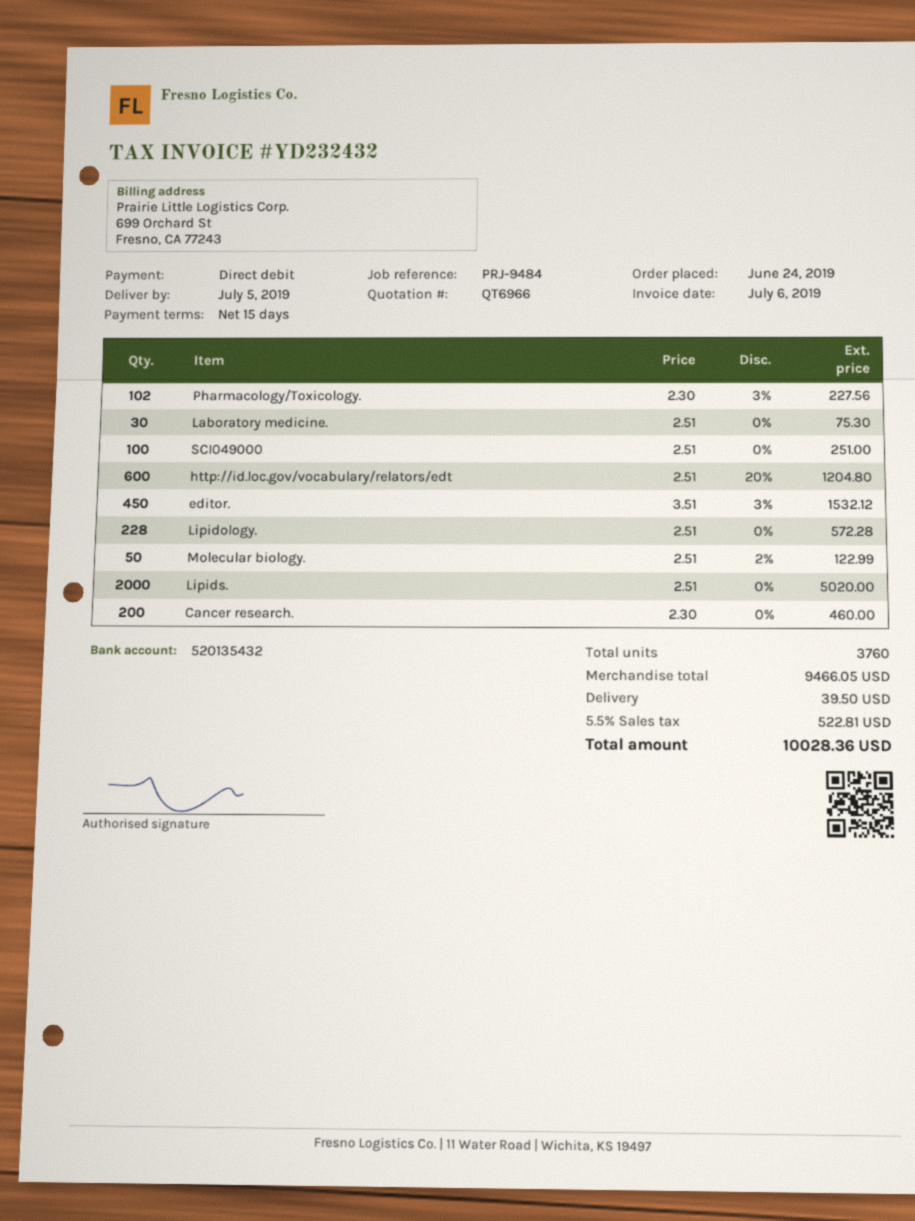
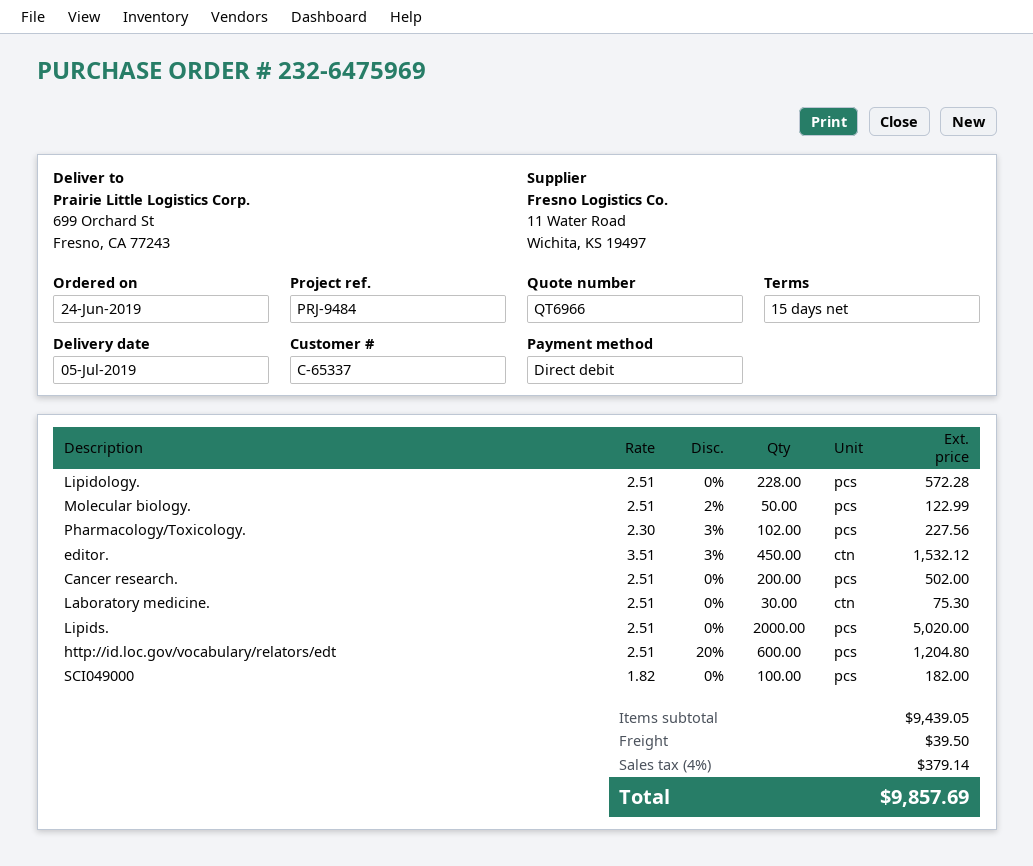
SCI049000: 100 x 2.51 = 251.00 -> 100 x 1.82 = 182.00
Cancer research.: 200 x 2.30 = 460.00 -> 200 x 2.51 = 502.00
subtotal: 9466.05 -> 9439.05
tax: 5.5% = 522.81 -> 4% = 379.14
total: 10028.36 -> 9857.69

